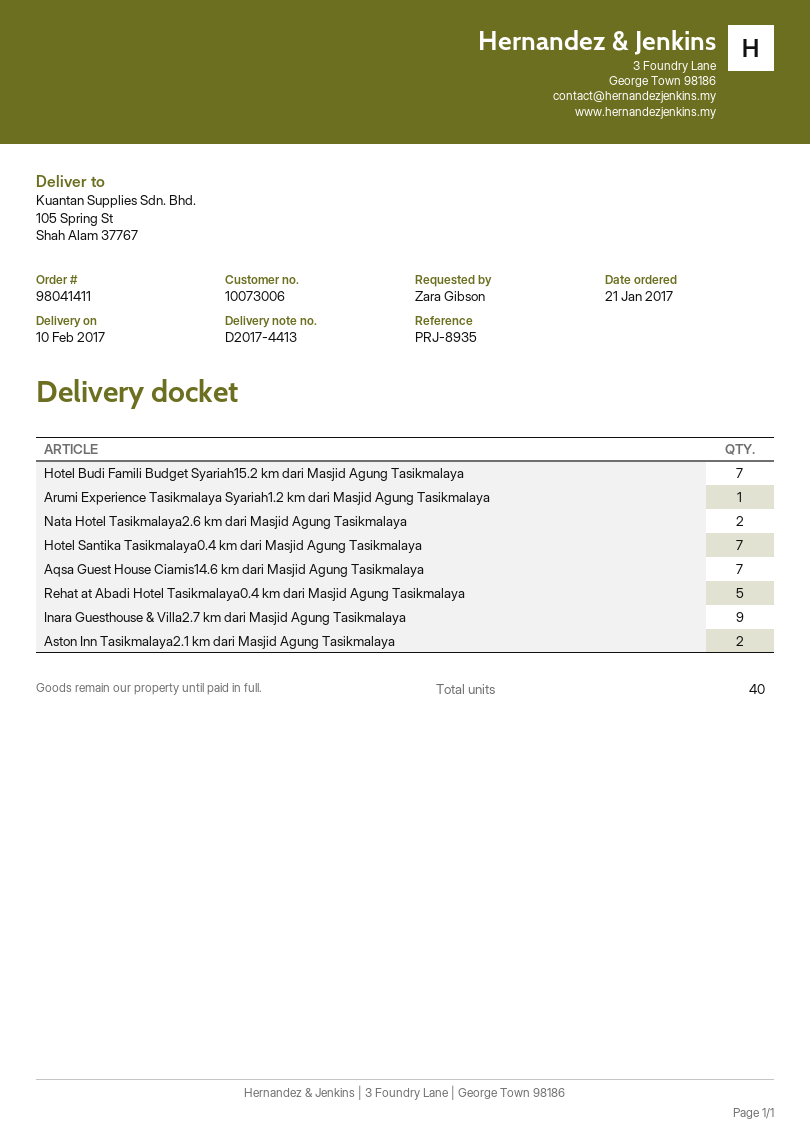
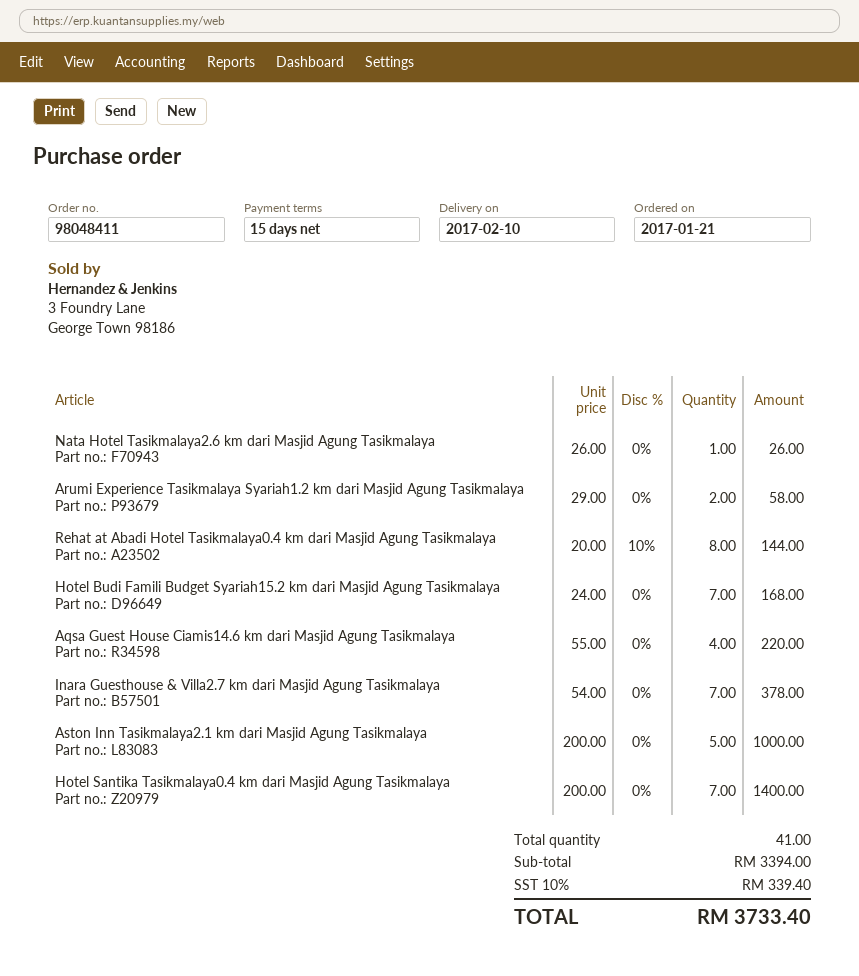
order number: 98041411 -> 98048411
Arumi Experience Tasikmalaya Syariah1.2 km dari Masjid Agung Tasikmalaya: 1 -> 2
Nata Hotel Tasikmalaya2.6 km dari Masjid Agung Tasikmalaya: 2 -> 1
Aqsa Guest House Ciamis14.6 km dari Masjid Agung Tasikmalaya: 7 -> 4
Rehat at Abadi Hotel Tasikmalaya0.4 km dari Masjid Agung Tasikmalaya: 5 -> 8
Inara Guesthouse & Villa2.7 km dari Masjid Agung Tasikmalaya: 9 -> 7
Aston Inn Tasikmalaya2.1 km dari Masjid Agung Tasikmalaya: 2 -> 5
total quantity: 40 -> 41

